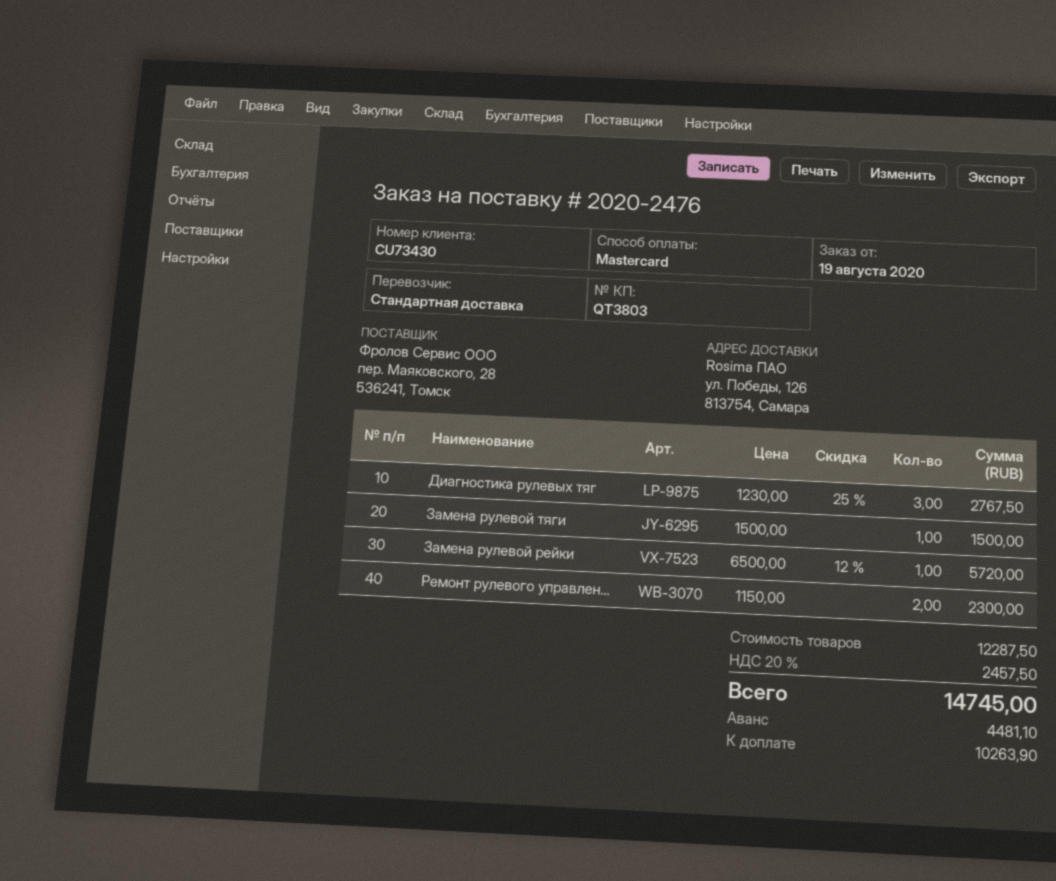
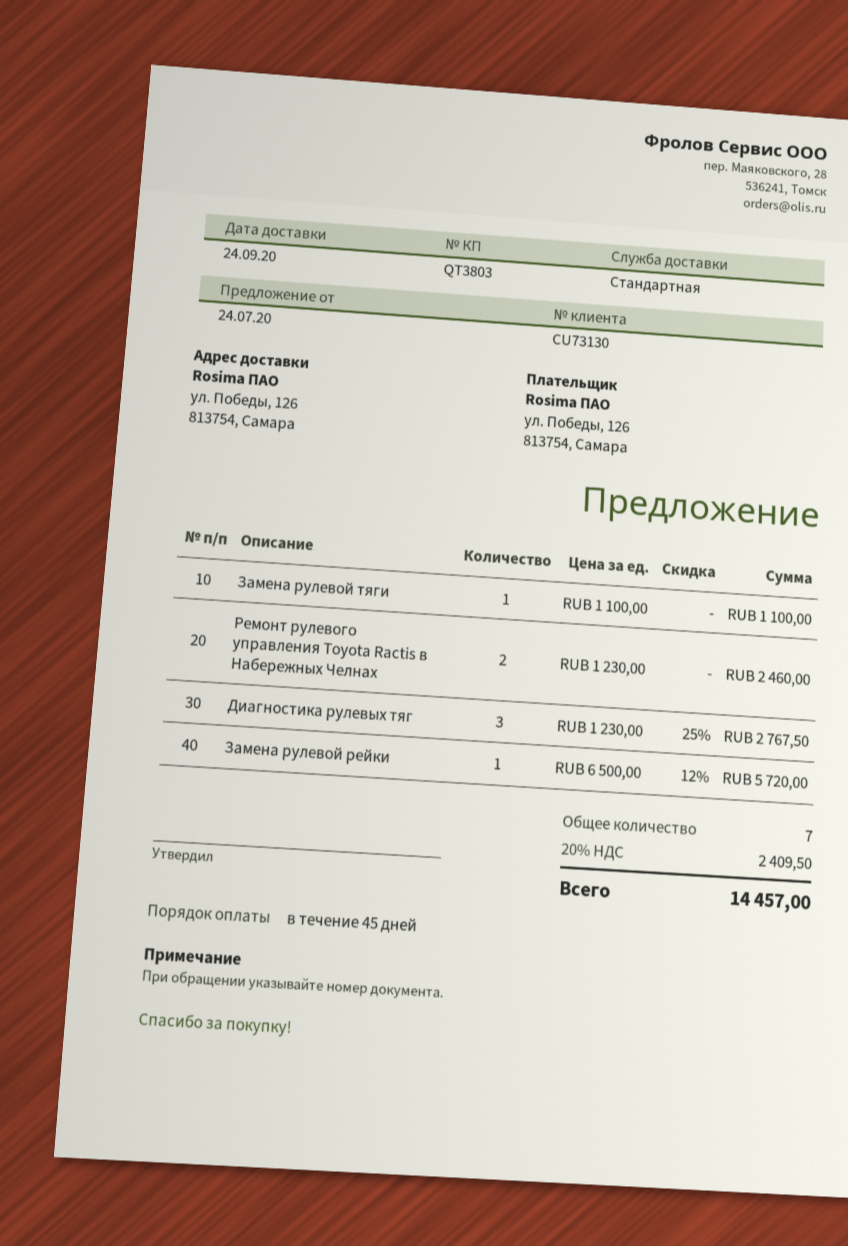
customer number: CU73430 -> CU73130
Замена рулевой тяги: 1 x 1500.00 = 1500.00 -> 1 x 1100.00 = 1100.00
Ремонт рулевого управлен...: 2 x 1150.00 = 2300.00 -> 2 x 1230.00 = 2460.00
tax: 20% = 2457.50 -> 20% = 2409.50
total: 14745.00 -> 14457.00

